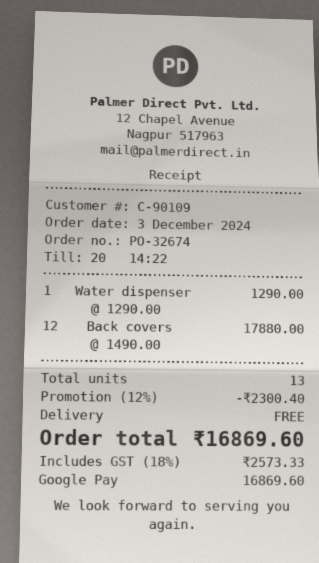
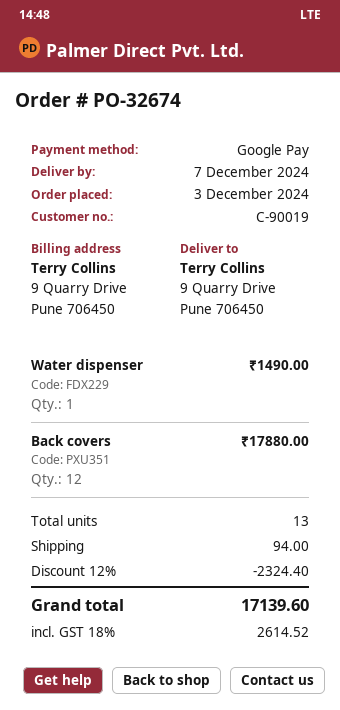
customer number: C-90109 -> C-90019
Water dispenser: 1 for 1290.00 -> 1 for 1490.00
discount: 12% = 2300.40 -> 12% = 2324.40
shipping: 0.00 -> 94.00
tax: 18% = 2573.33 -> 18% = 2614.52
total: 16869.60 -> 17139.60

